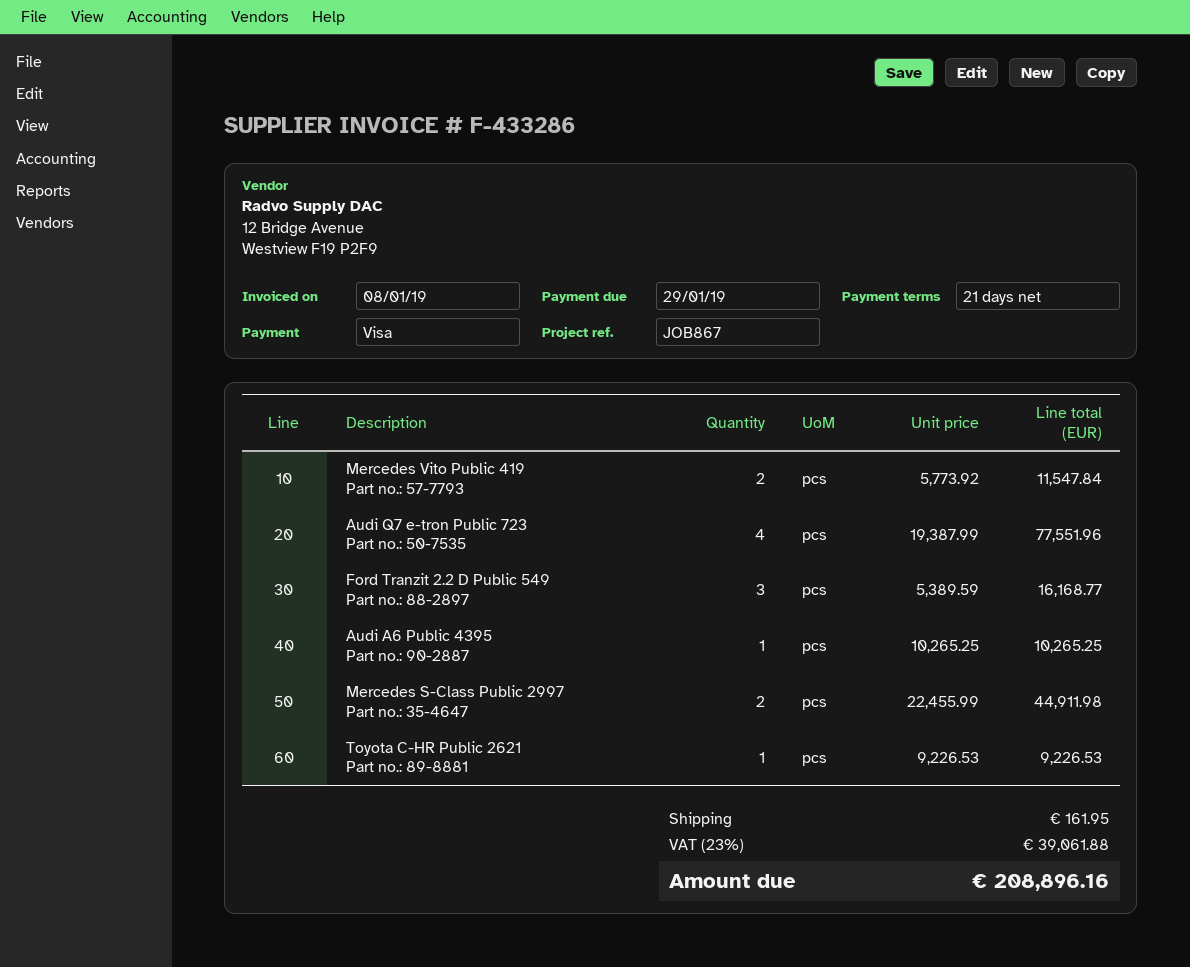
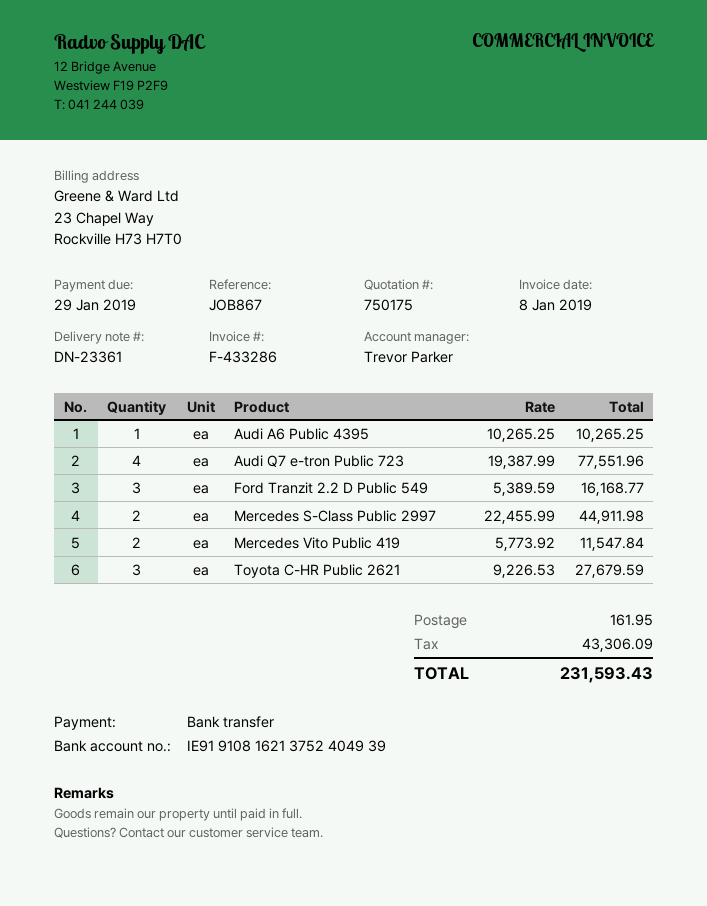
payment method: Visa -> bank transfer
Toyota C-HR Public 2621: 1 x 9226.53 = 9226.53 -> 3 x 9226.53 = 27679.59
tax: 39061.88 -> 43306.09
total: 208896.16 -> 231593.43

